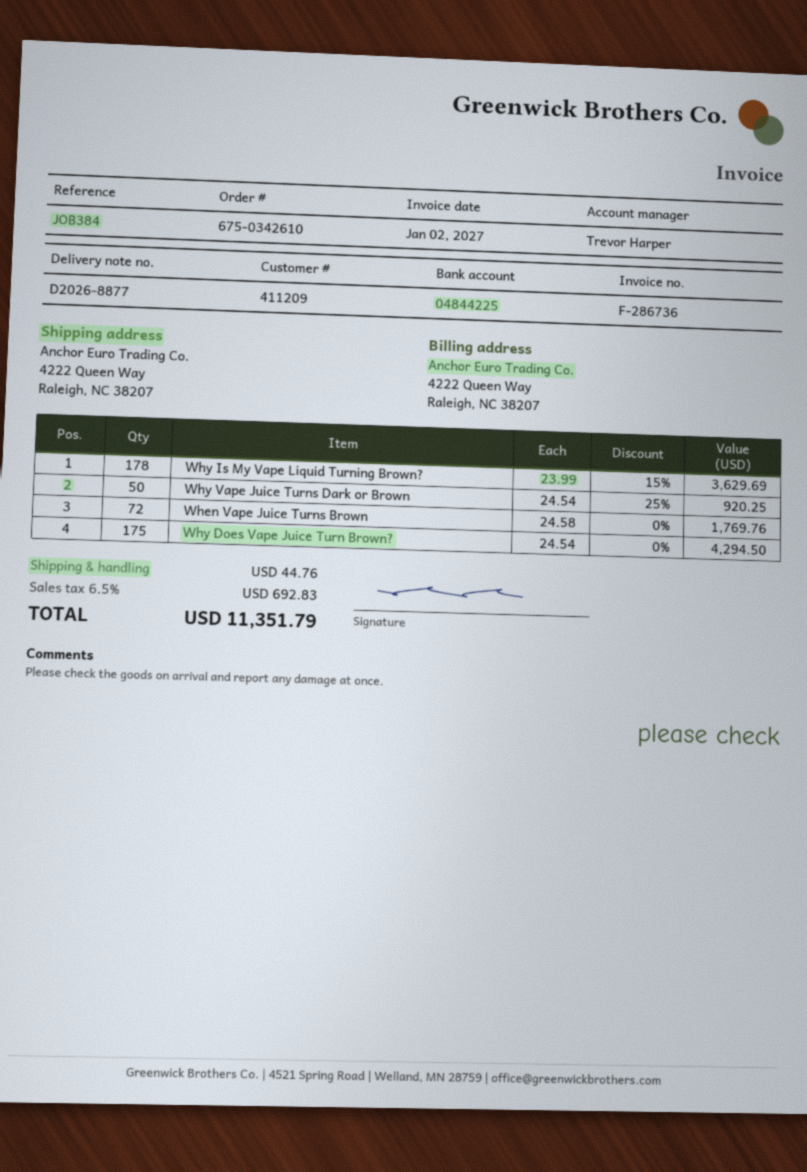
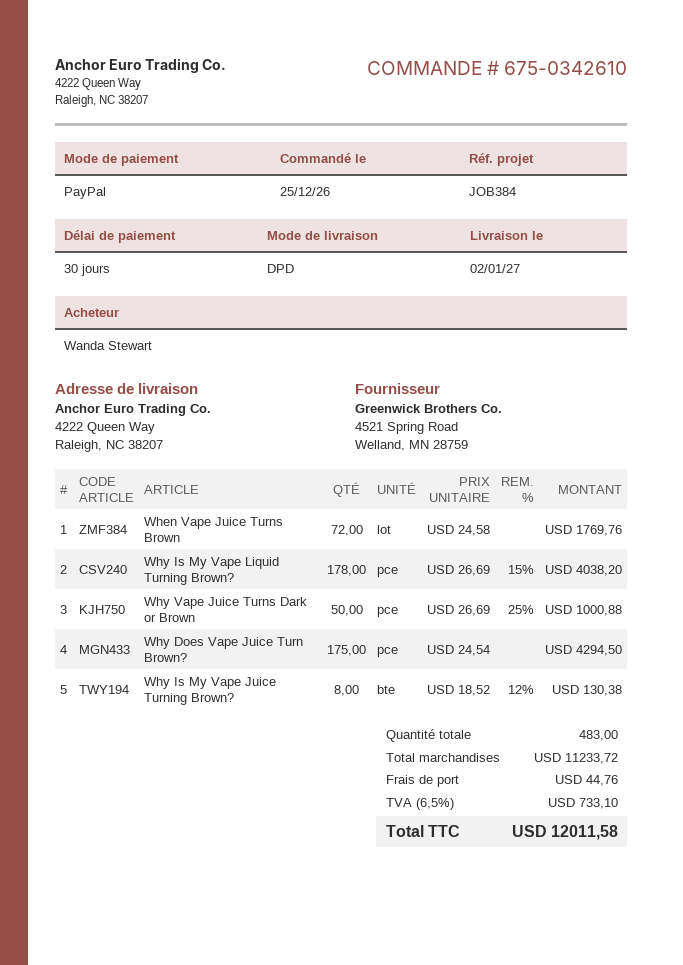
Why Is My Vape Liquid Turning Brown?: 178 x 23.99 - 15% = 3629.69 -> 178 x 26.69 - 15% = 4038.20
Why Vape Juice Turns Dark or Brown: 50 x 24.54 - 25% = 920.25 -> 50 x 26.69 - 25% = 1000.88
Why Is My Vape Juice Turning Brown?: none -> 8 x 18.52 - 12% = 130.38
tax: 6.5% = 692.83 -> 6.5% = 733.10
total: 11351.79 -> 12011.58

